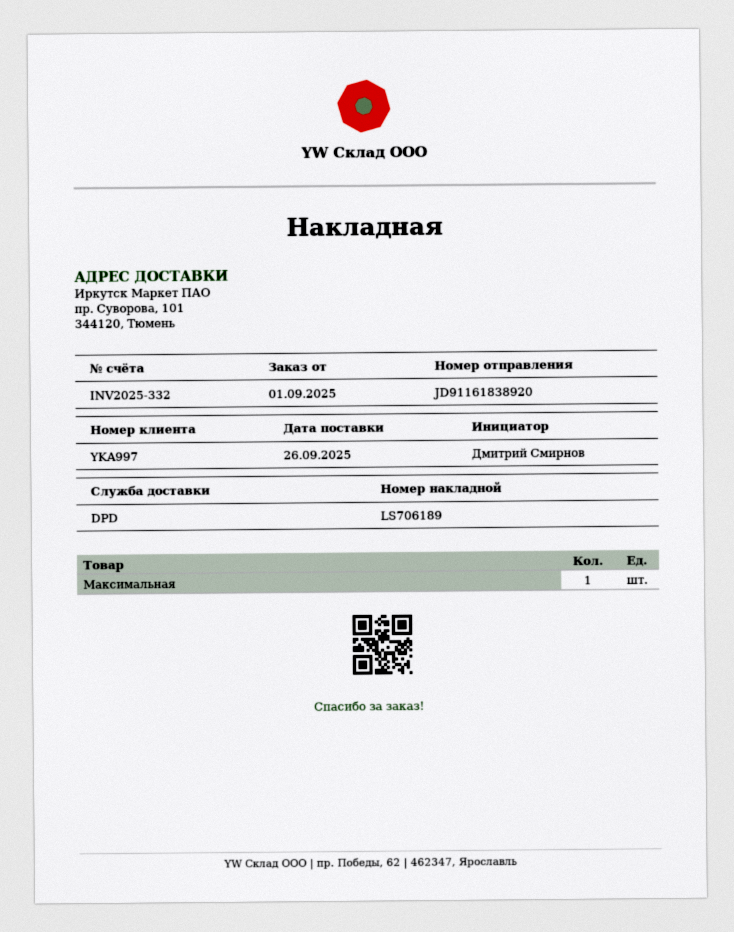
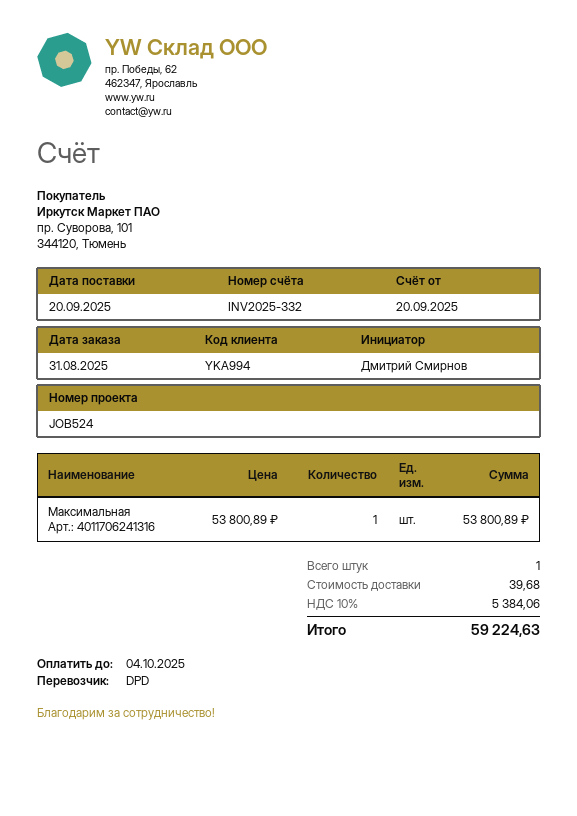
order date: 2025-09-01 -> 2025-08-31
delivery date: 2025-09-26 -> 2025-09-20
customer number: YKA997 -> YKA994

